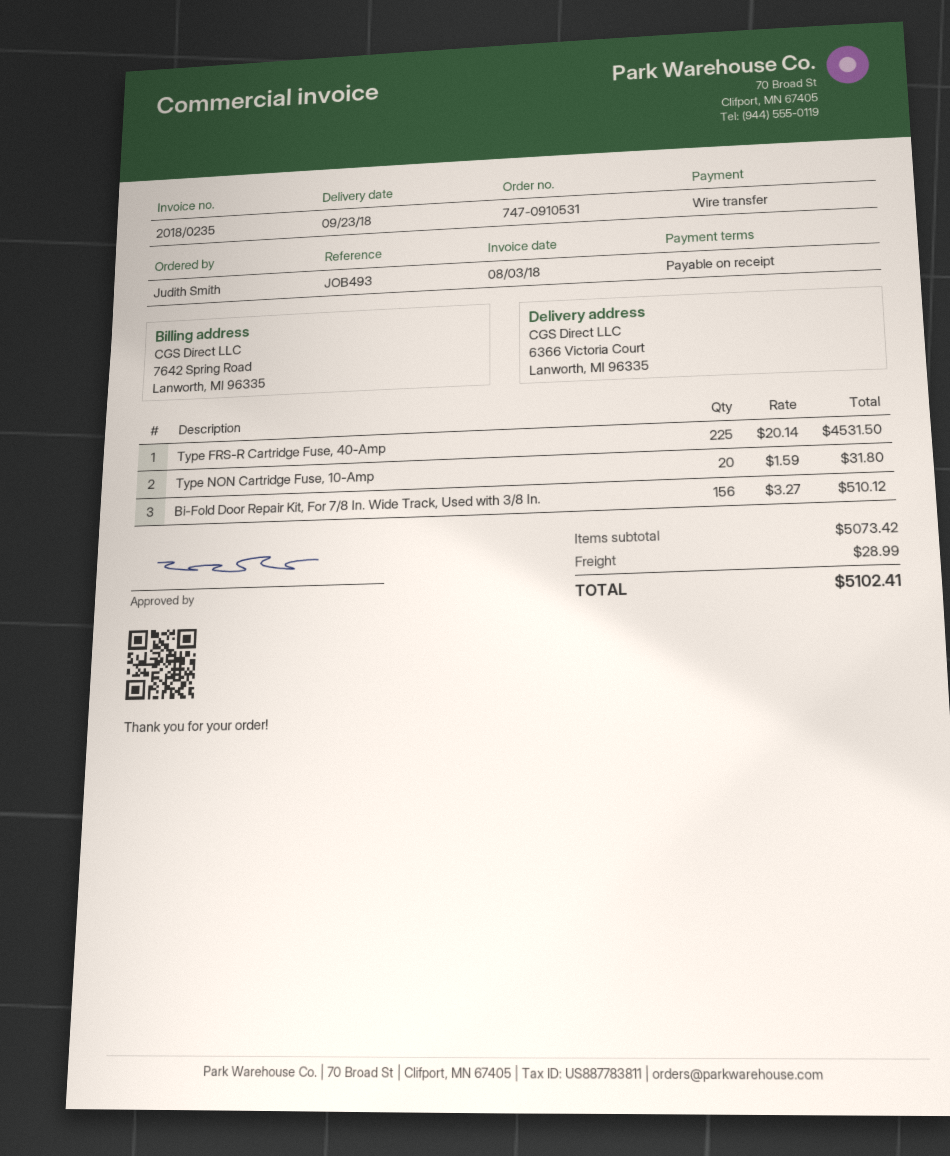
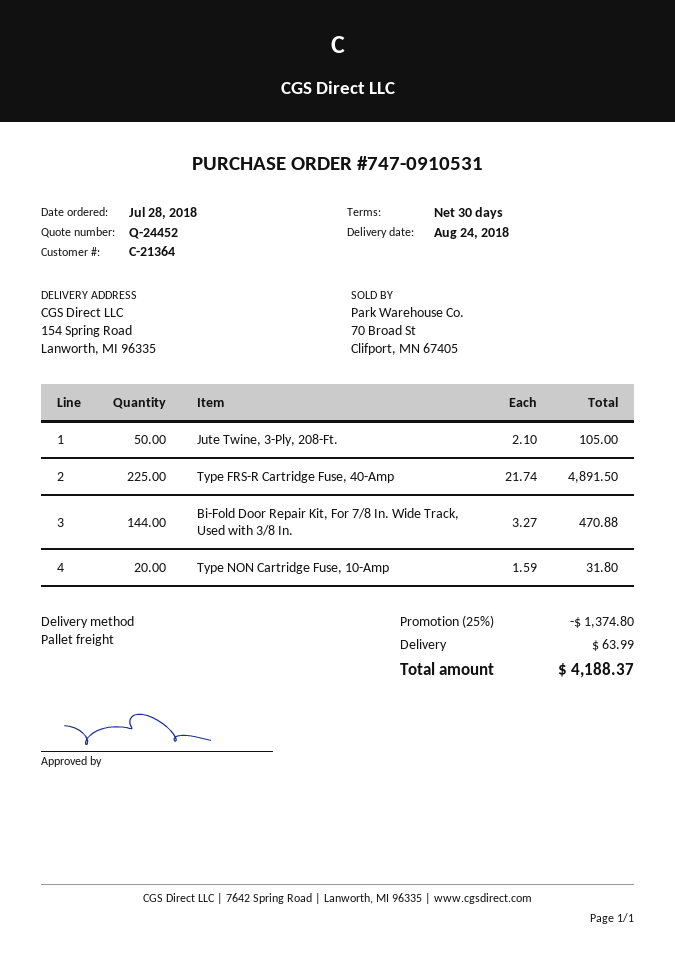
delivery date: 2018-09-23 -> 2018-08-24
payment terms: on receipt -> 30 days
ship to: 6366 Victoria Court, Lanworth, MI 96335 -> 154 Spring Road, Lanworth, MI 96335
Type FRS-R Cartridge Fuse, 40-Amp: 225 x 20.14 = 4531.50 -> 225 x 21.74 = 4891.50
Bi-Fold Door Repair Kit, For 7/8 In. Wide Track, Used with 3/8 In.: 156 x 3.27 = 510.12 -> 144 x 3.27 = 470.88
Jute Twine, 3-Ply, 208-Ft.: none -> 50 x 2.10 = 105.00
discount: none -> 25% = 1374.80
shipping: 28.99 -> 63.99
total: 5102.41 -> 4188.37

